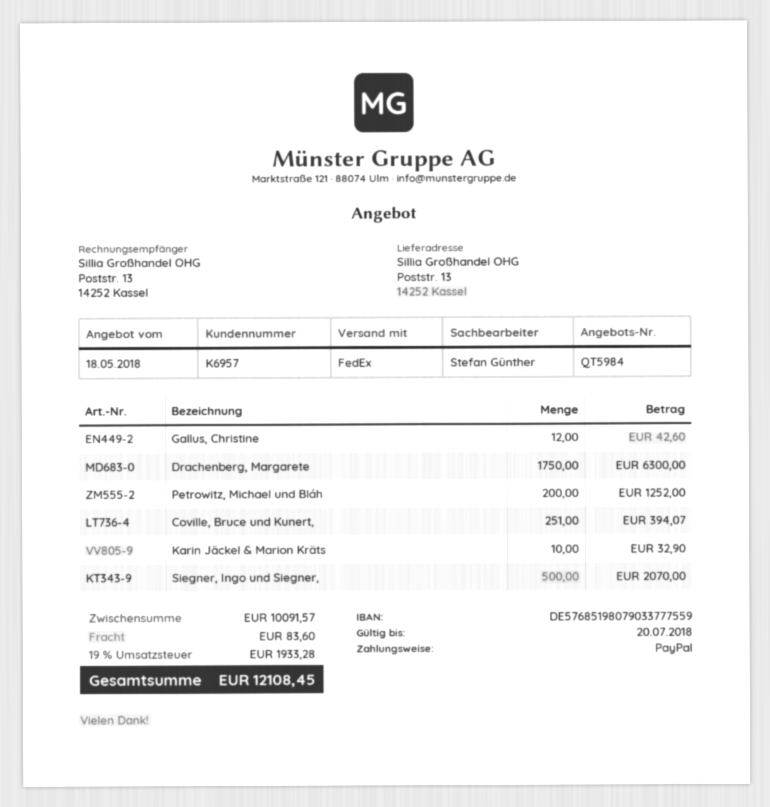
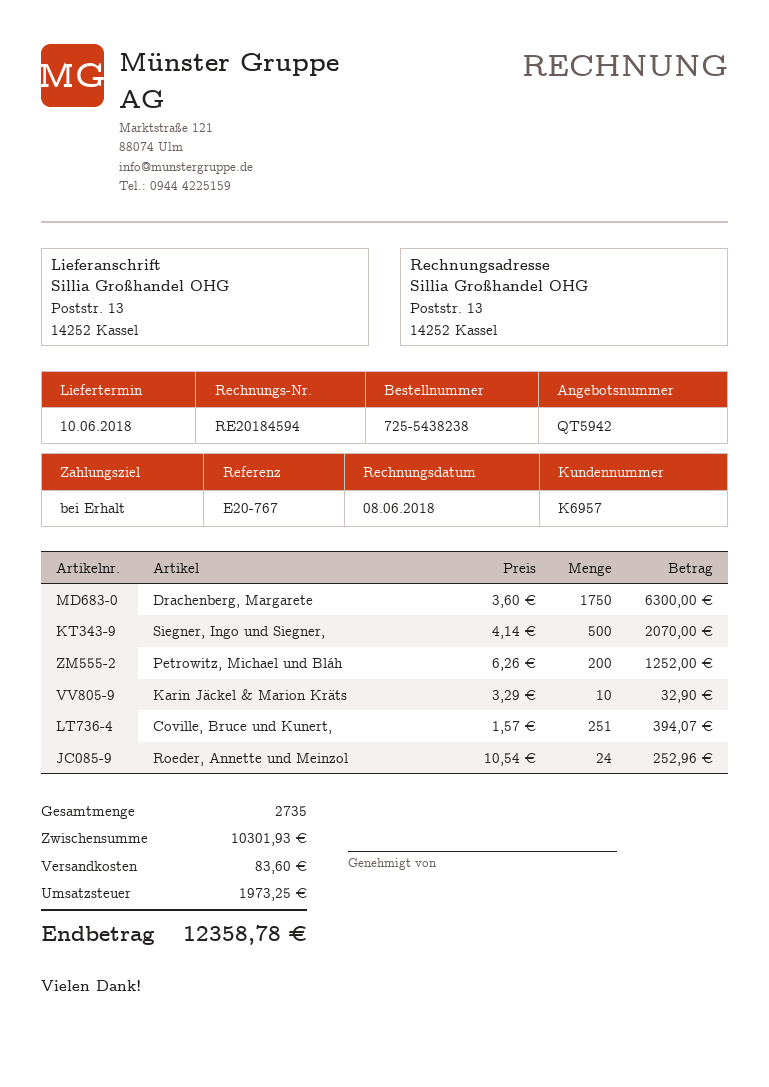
quote number: QT5984 -> QT5942
Gallus, Christine: 12 for 42.60 -> none
Roeder, Annette und Meinzol: none -> 24 for 252.96
subtotal: 10091.57 -> 10301.93
tax: 1933.28 -> 1973.25
total: 12108.45 -> 12358.78

